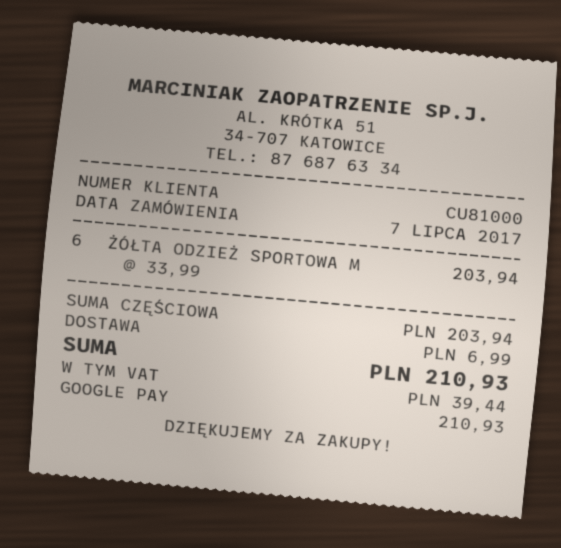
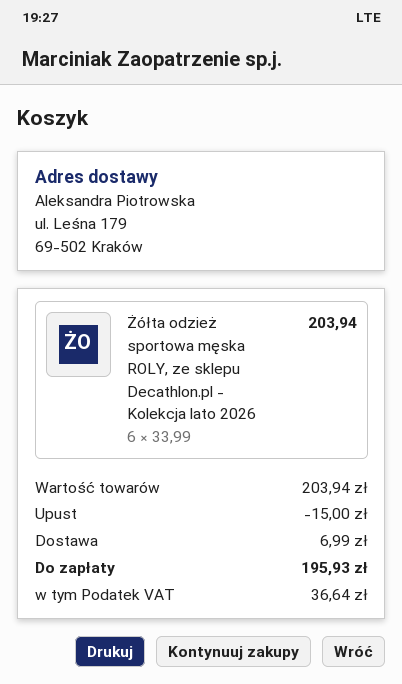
discount: none -> 15.00
tax: 39.44 -> 36.64
total: 210.93 -> 195.93

